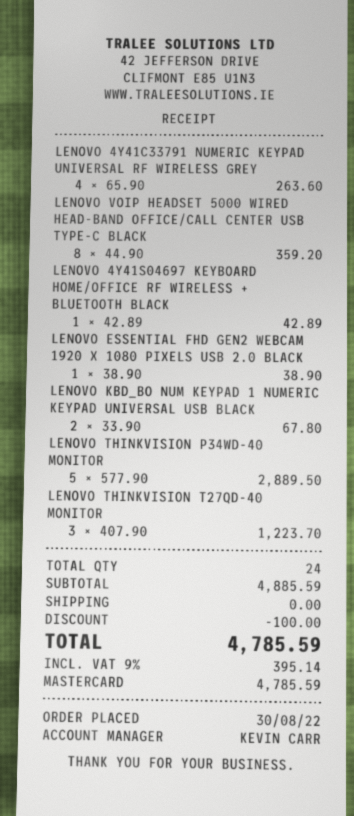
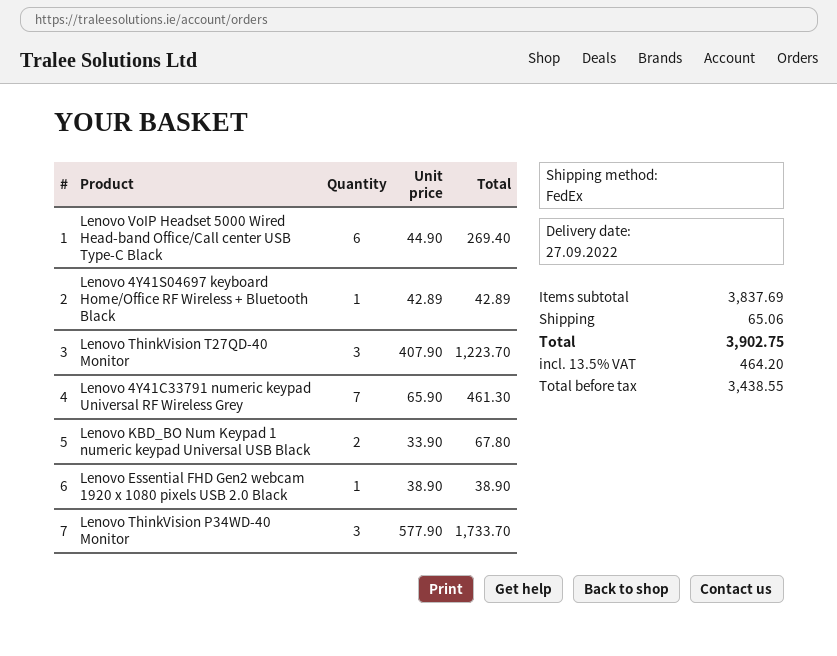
LENOVO 4Y41C33791 NUMERIC KEYPAD UNIVERSAL RF WIRELESS GREY: 4 x 65.90 = 263.60 -> 7 x 65.90 = 461.30
LENOVO VOIP HEADSET 5000 WIRED HEAD-BAND OFFICE/CALL CENTER USB TYPE-C BLACK: 8 x 44.90 = 359.20 -> 6 x 44.90 = 269.40
LENOVO THINKVISION P34WD-40 MONITOR: 5 x 577.90 = 2889.50 -> 3 x 577.90 = 1733.70
subtotal: 4885.59 -> 3837.69
discount: 100.00 -> none
shipping: 0.00 -> 65.06
tax: 9% = 395.14 -> 13.5% = 464.20
total: 4785.59 -> 3902.75

